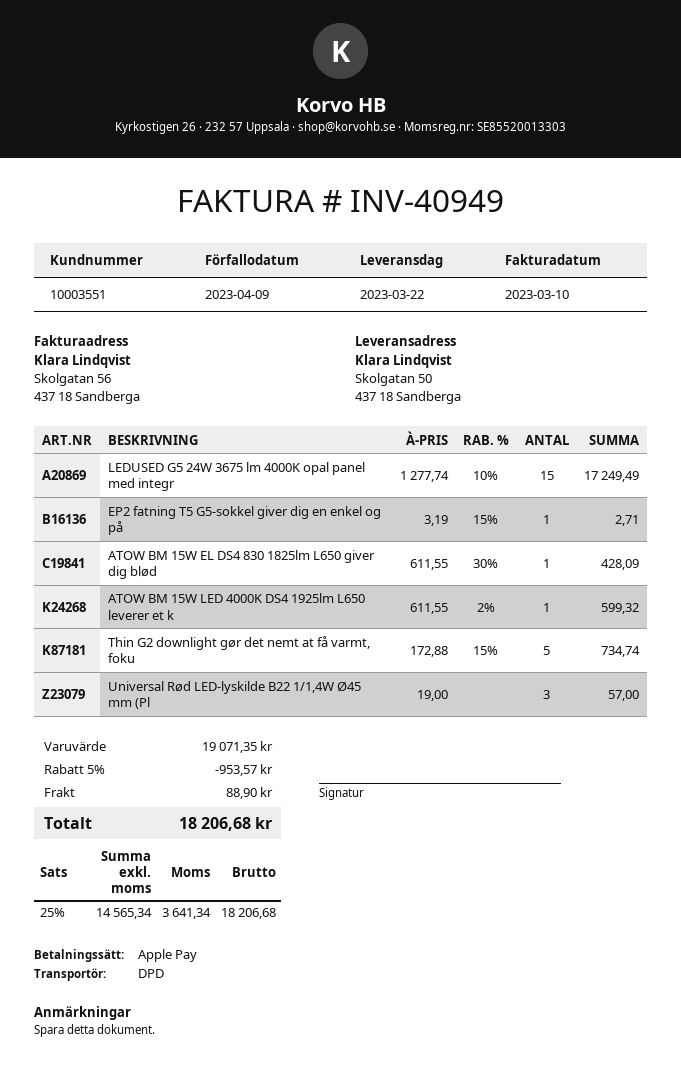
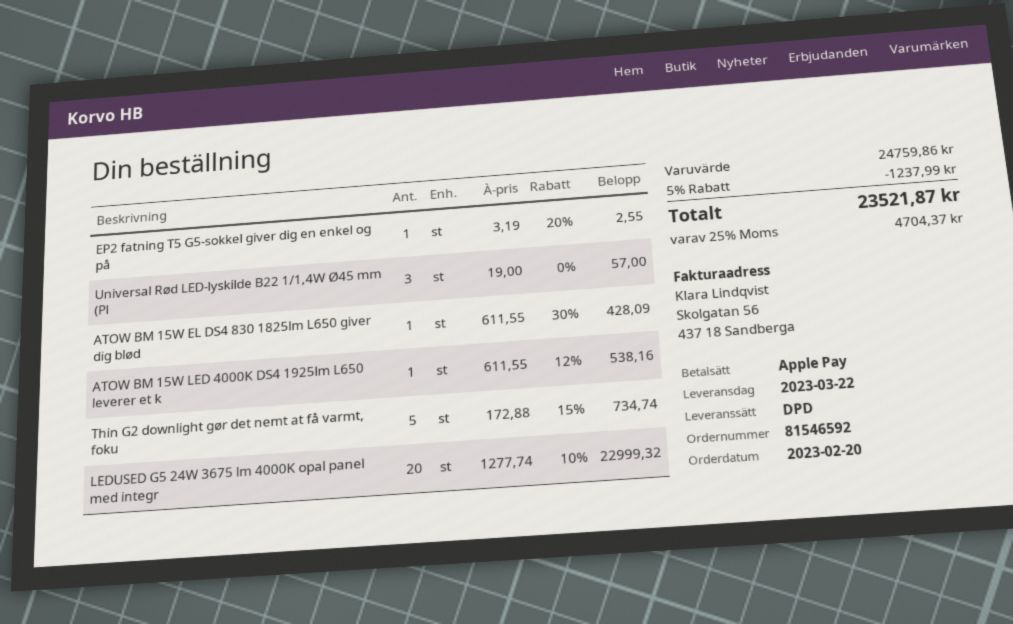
LEDUSED G5 24W 3675 lm 4000K opal panel med integr: 15 x 1277.74 - 10% = 17249.49 -> 20 x 1277.74 - 10% = 22999.32
EP2 fatning T5 G5-sokkel giver dig en enkel og på: 1 x 3.19 - 15% = 2.71 -> 1 x 3.19 - 20% = 2.55
ATOW BM 15W LED 4000K DS4 1925lm L650 leverer et k: 1 x 611.55 - 2% = 599.32 -> 1 x 611.55 - 12% = 538.16
subtotal: 19071.35 -> 24759.86
discount: 5% = 953.57 -> 5% = 1237.99
shipping: 88.90 -> none
tax: 25% = 3641.34 -> 25% = 4704.37
total: 18206.68 -> 23521.87

